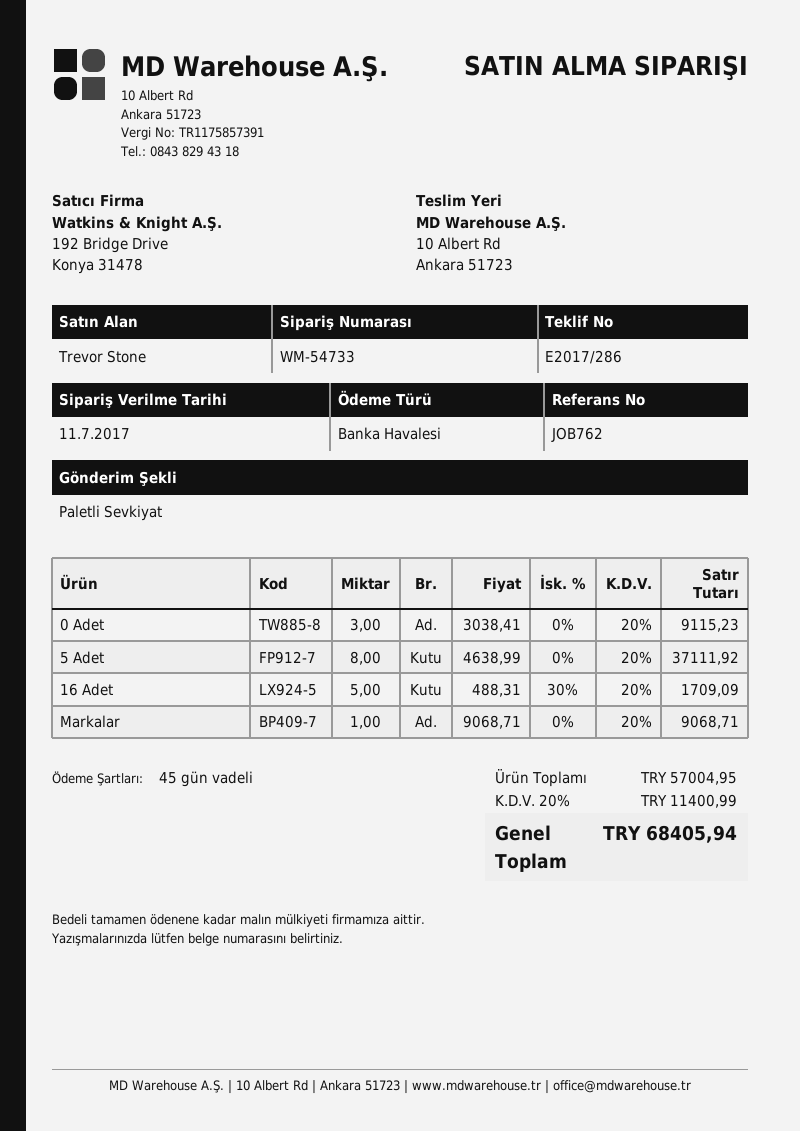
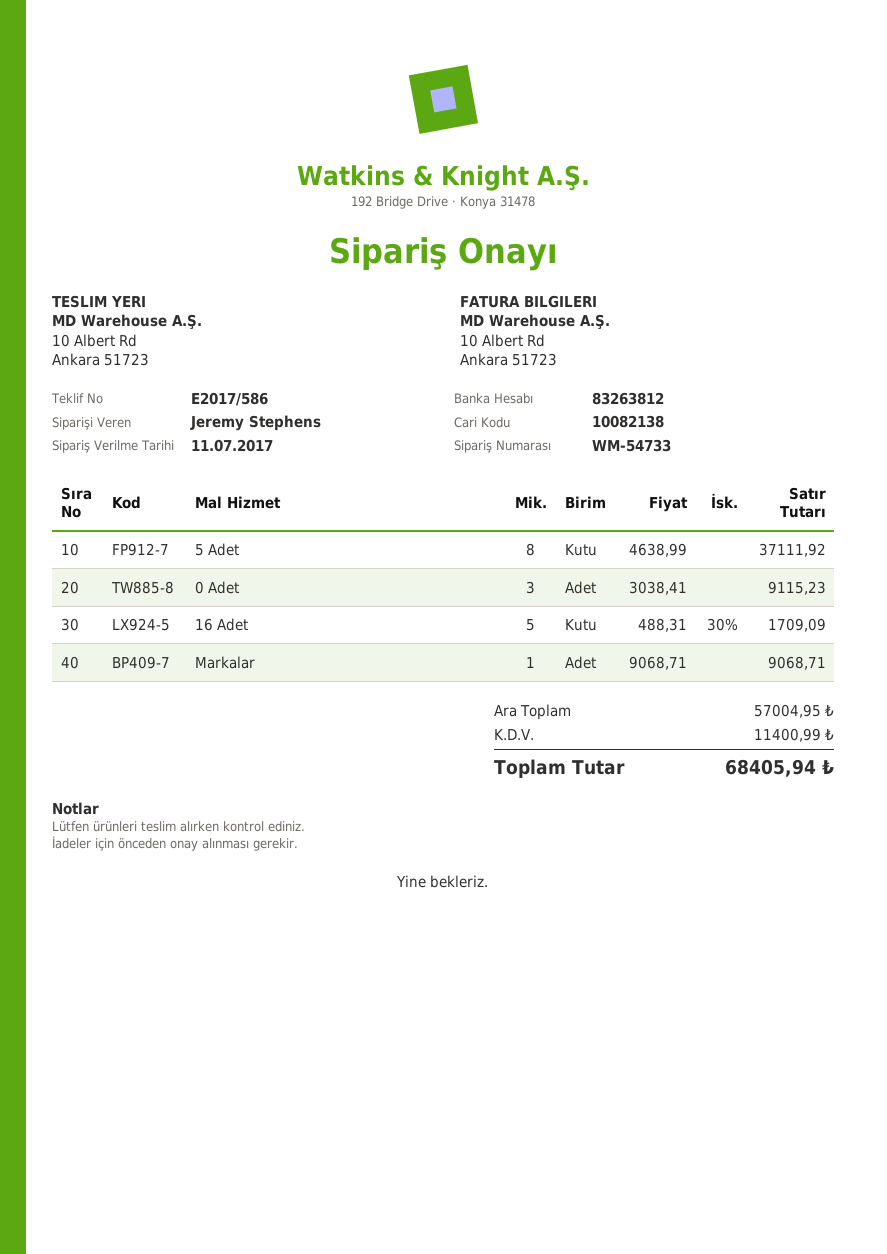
quote number: E2017/286 -> E2017/586
ordered by: Trevor Stone -> Jeremy Stephens

